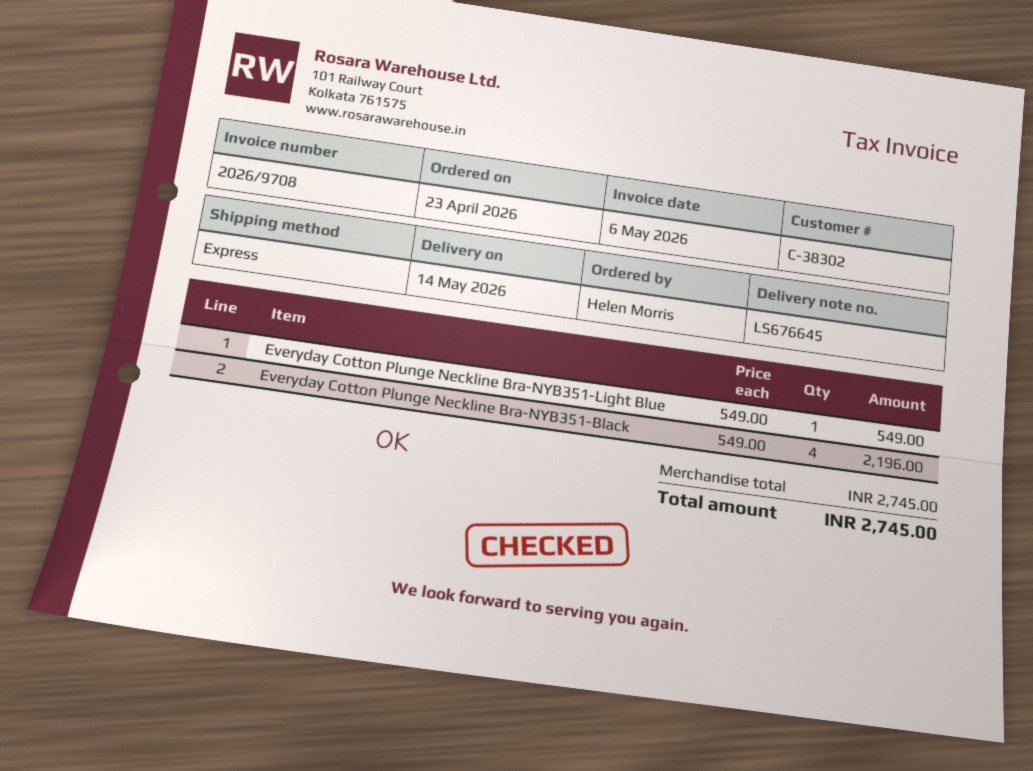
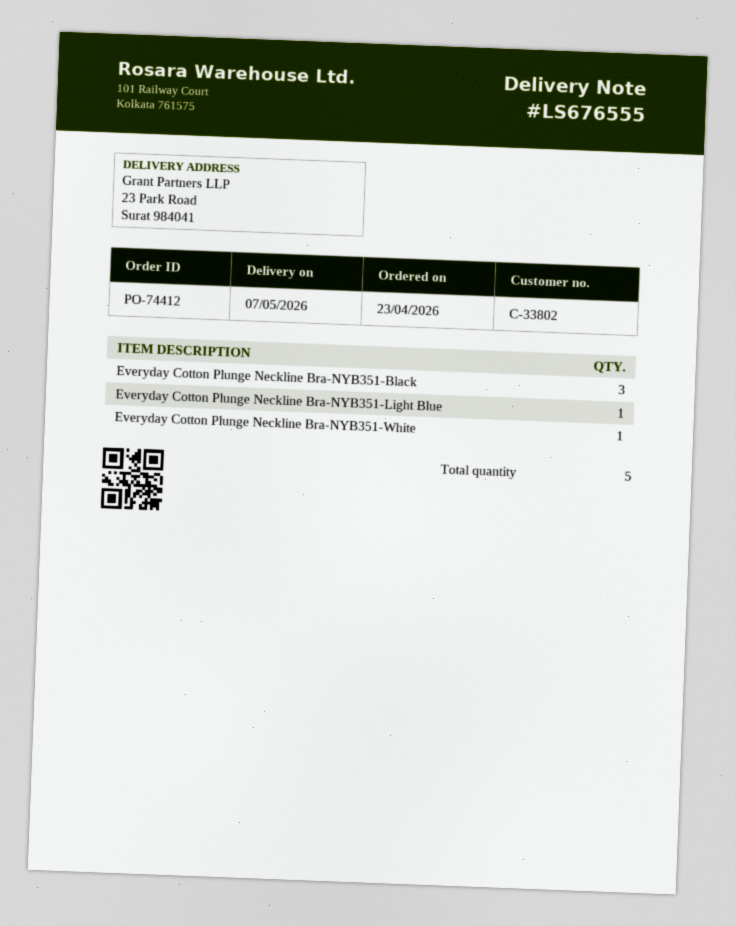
delivery note number: LS676645 -> LS676555
delivery date: 2026-05-14 -> 2026-05-07
customer number: C-38302 -> C-33802
Everyday Cotton Plunge Neckline Bra-NYB351-Black: 4 -> 3
Everyday Cotton Plunge Neckline Bra-NYB351-White: none -> 1

